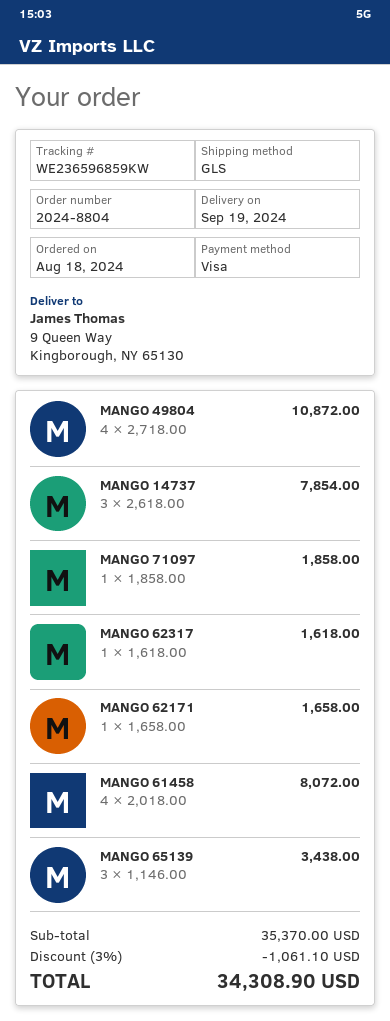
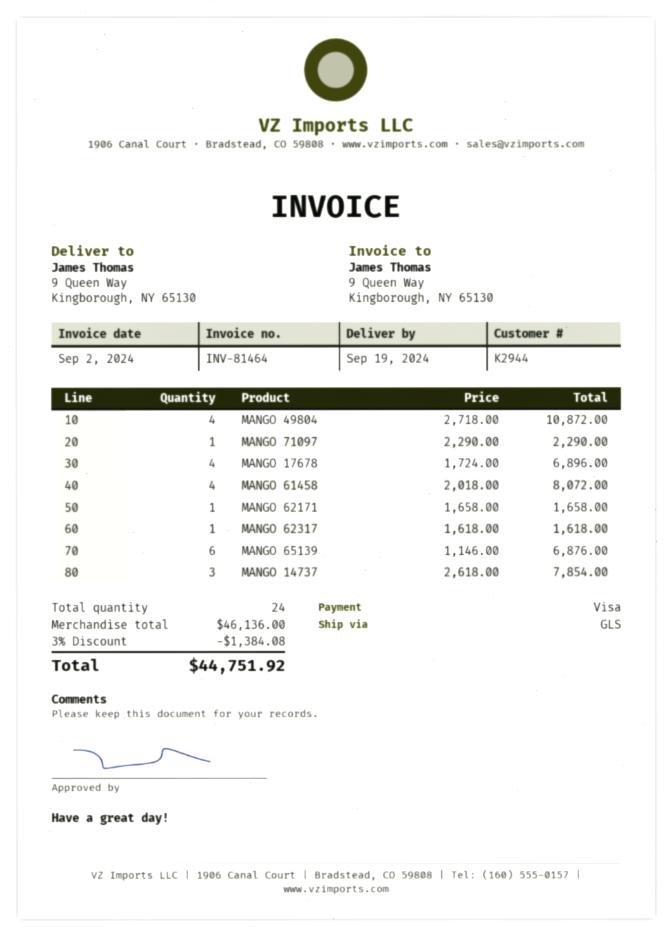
MANGO 71097: 1 x 1858.00 = 1858.00 -> 1 x 2290.00 = 2290.00
MANGO 65139: 3 x 1146.00 = 3438.00 -> 6 x 1146.00 = 6876.00
MANGO 17678: none -> 4 x 1724.00 = 6896.00
subtotal: 35370.00 -> 46136.00
discount: 3% = 1061.10 -> 3% = 1384.08
total: 34308.90 -> 44751.92

